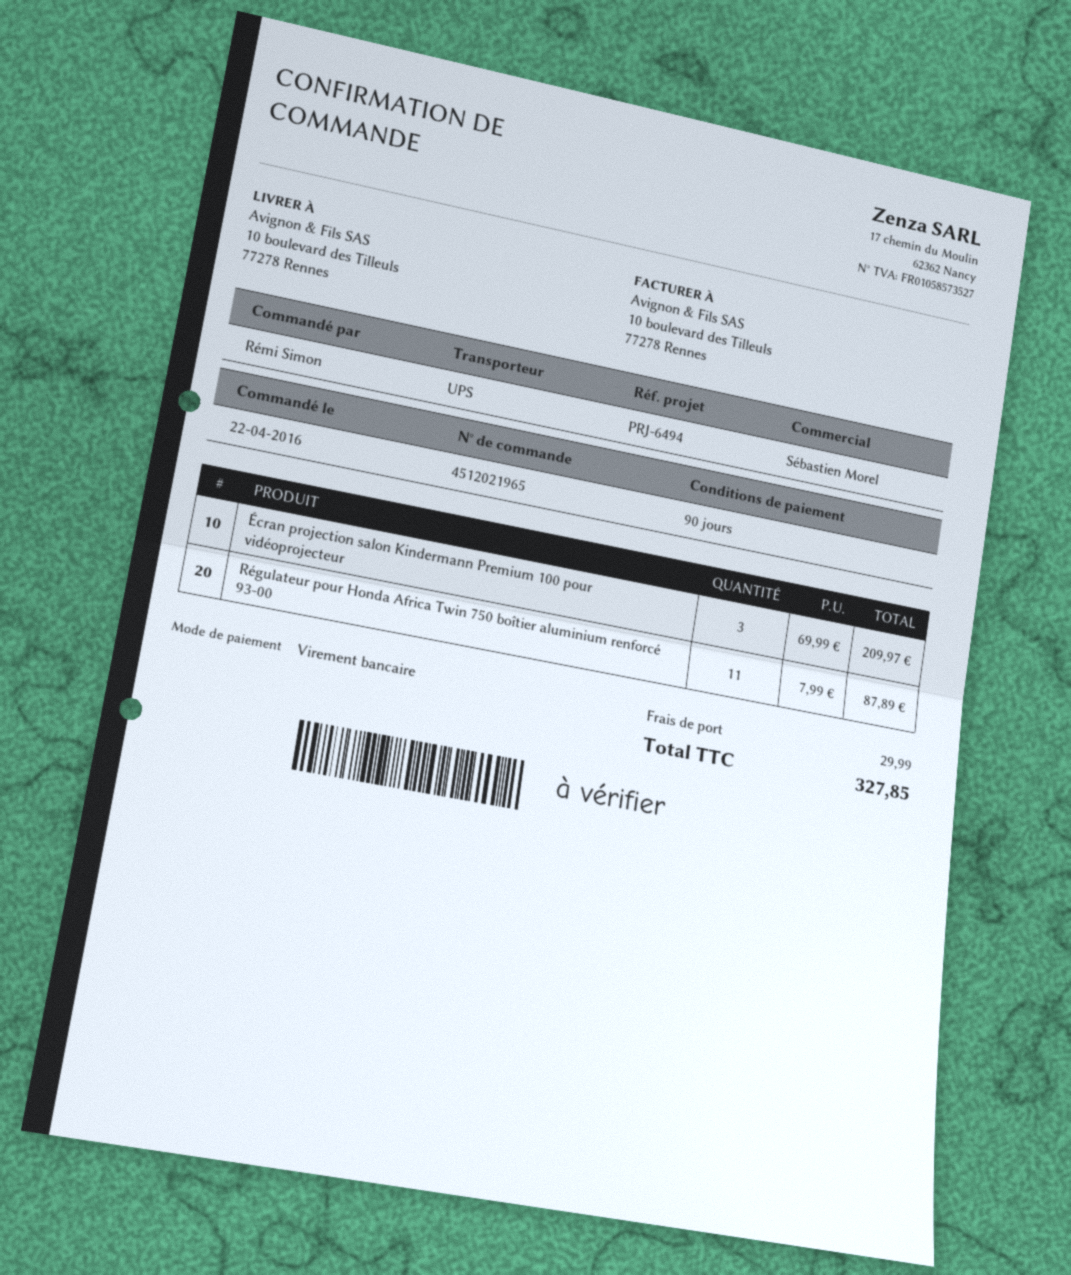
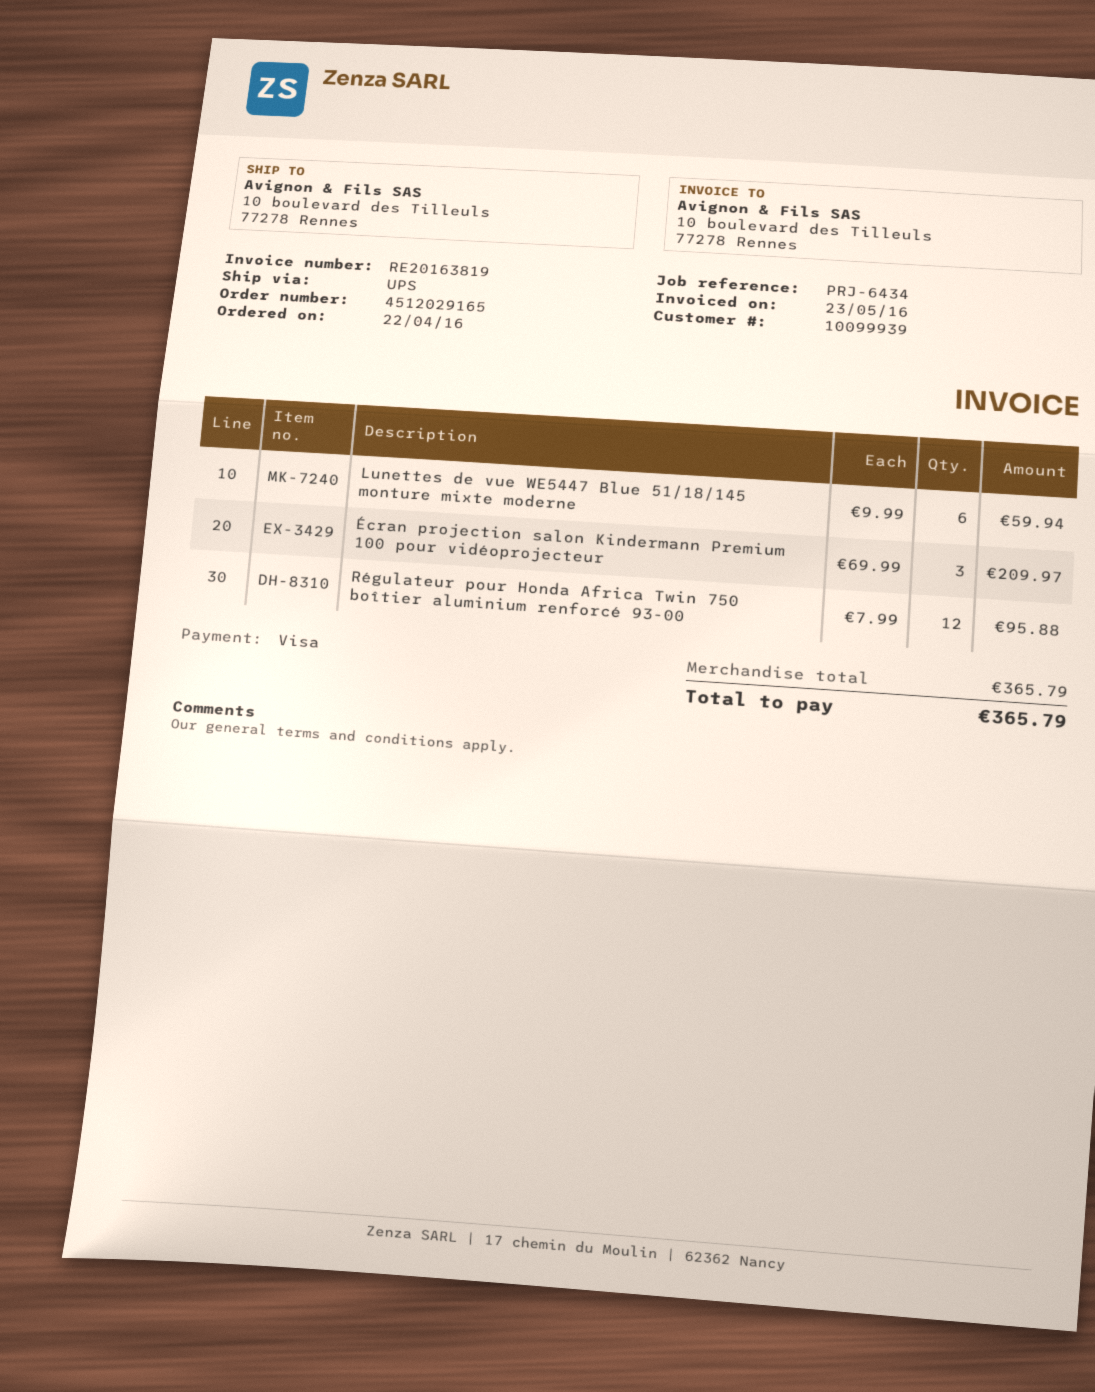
order number: 4512021965 -> 4512029165
reference: PRJ-6494 -> PRJ-6434
payment method: bank transfer -> Visa
Régulateur pour Honda Africa Twin 750 boîtier aluminium renforcé 93-00: 11 x 7.99 = 87.89 -> 12 x 7.99 = 95.88
Lunettes de vue WE5447 Blue 51/18/145 monture mixte moderne: none -> 6 x 9.99 = 59.94
shipping: 29.99 -> none
total: 327.85 -> 365.79

